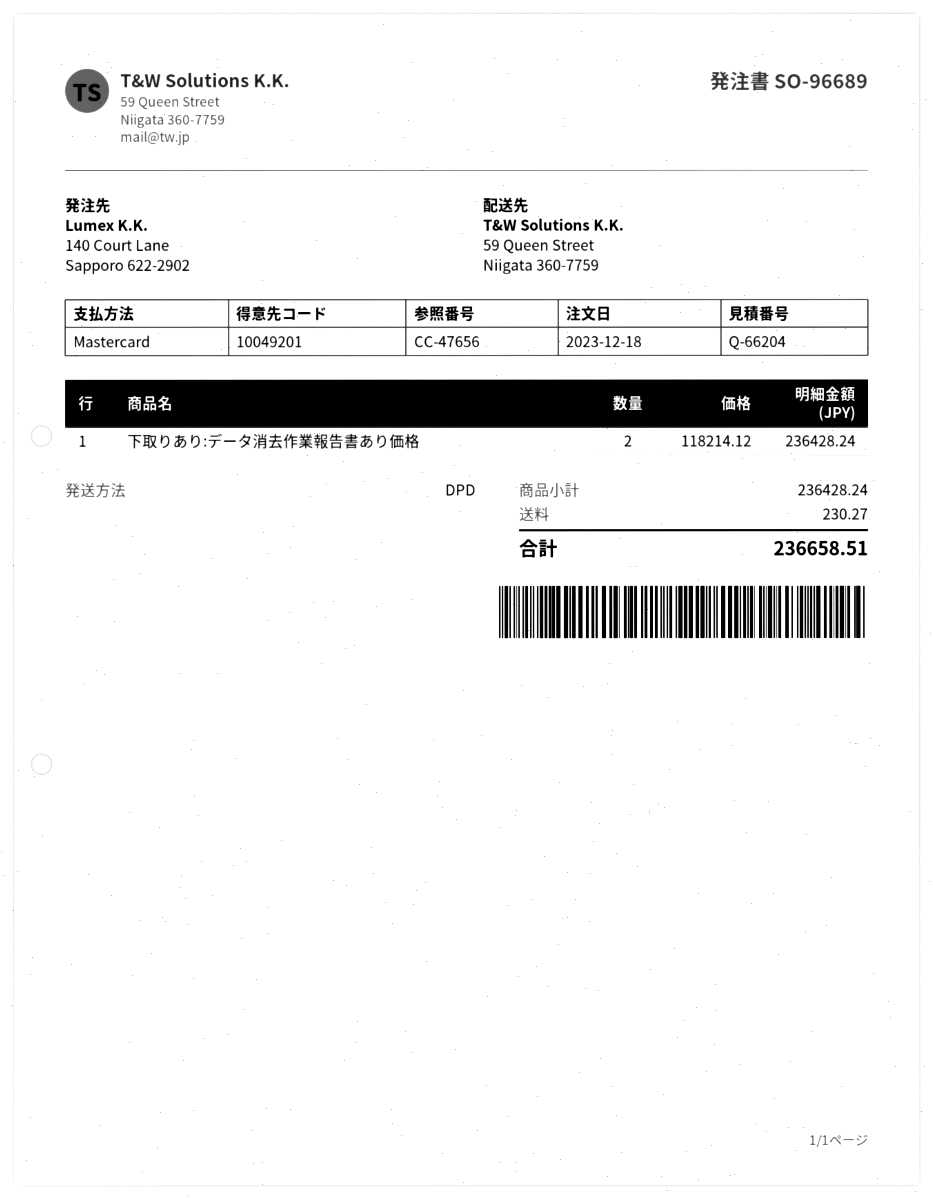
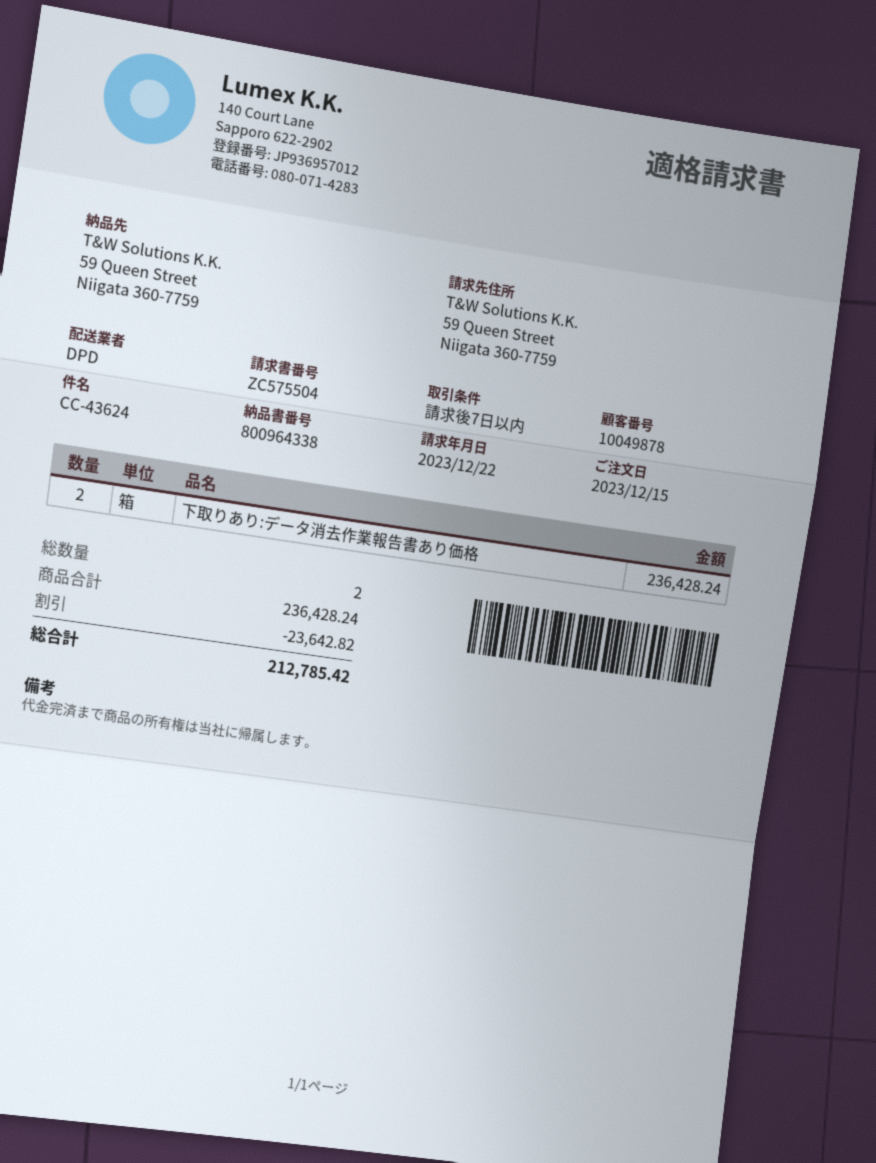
order date: 2023-12-18 -> 2023-12-15
customer number: 10049201 -> 10049878
reference: CC-47656 -> CC-43624
discount: none -> 23642.82
shipping: 230.27 -> none
total: 236658.51 -> 212785.42

